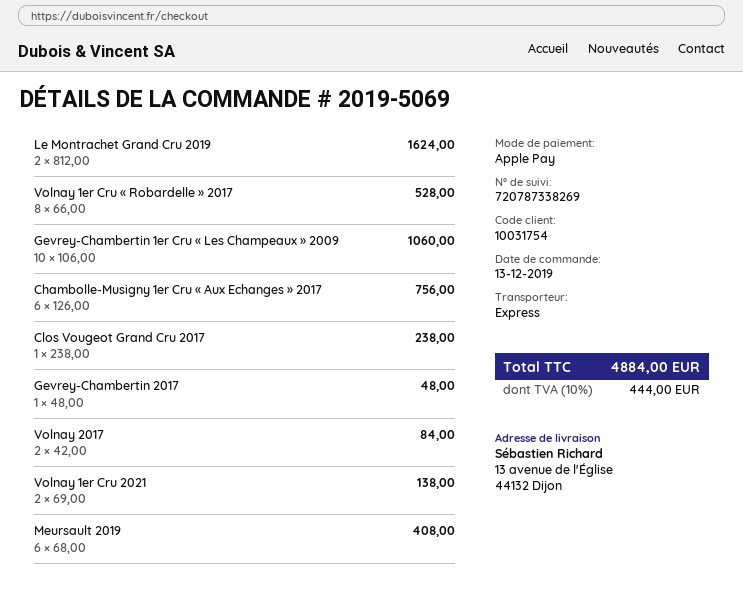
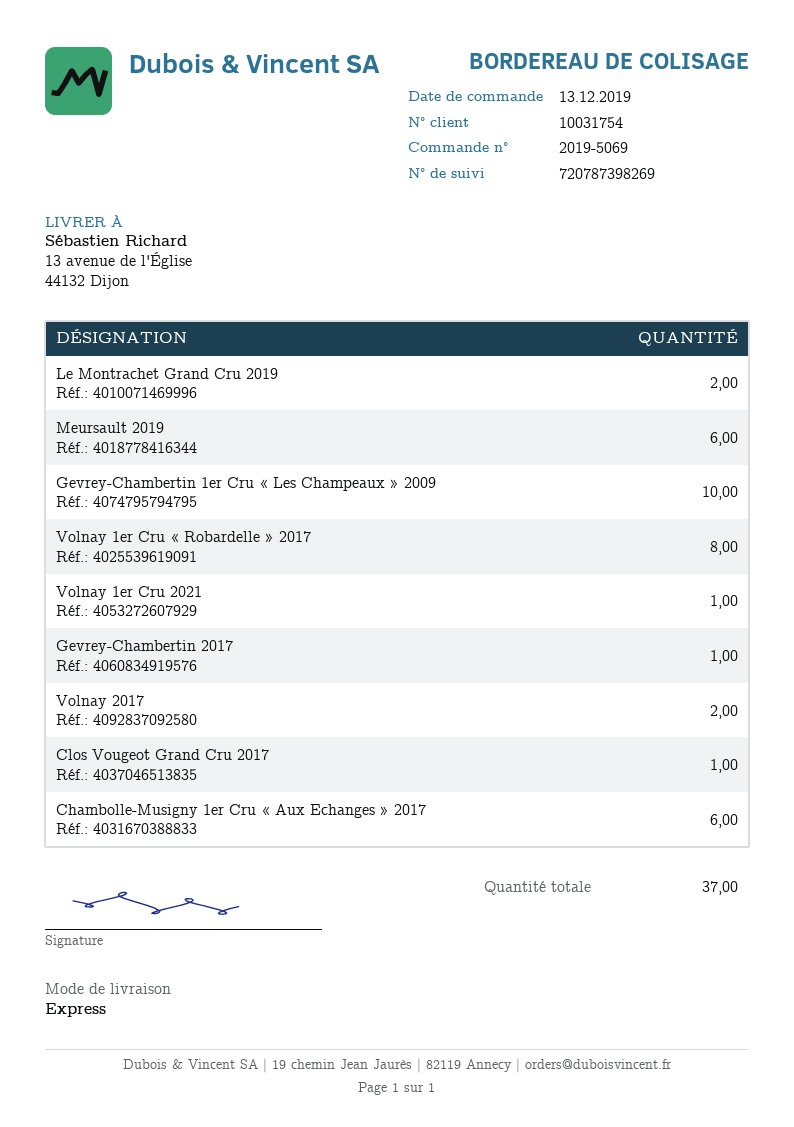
tracking number: 720787338269 -> 720787398269
Volnay 1er Cru 2021: 2 -> 1

